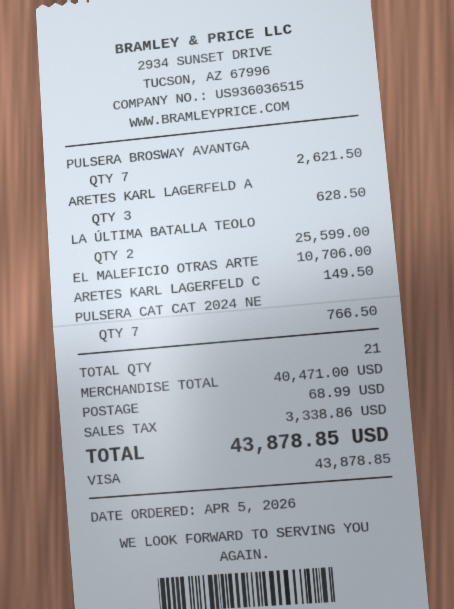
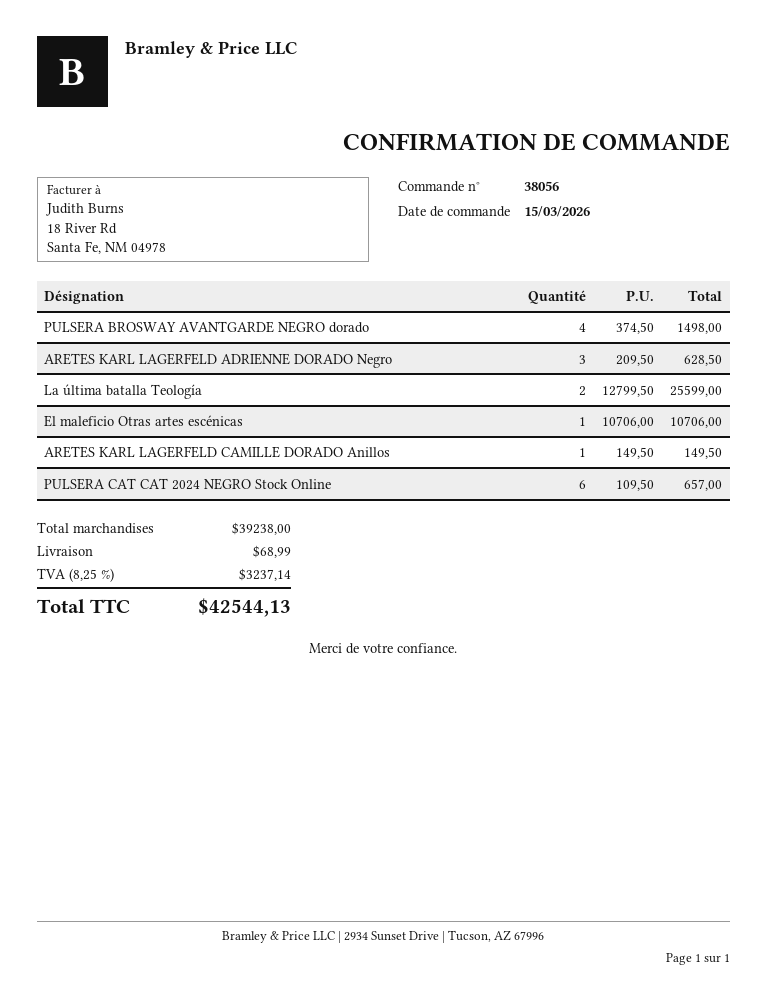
order date: 2026-04-05 -> 2026-03-15
PULSERA BROSWAY AVANTGA: 7 for 2621.50 -> 4 for 1498.00
PULSERA CAT CAT 2024 NE: 7 for 766.50 -> 6 for 657.00
subtotal: 40471.00 -> 39238.00
tax: 3338.86 -> 3237.14
total: 43878.85 -> 42544.13

